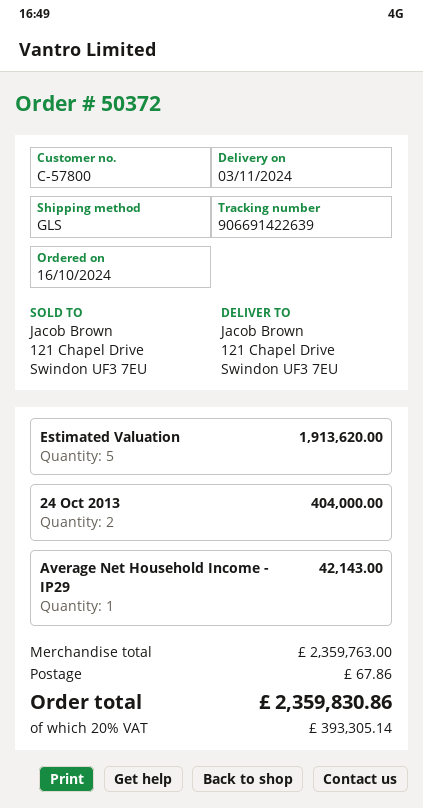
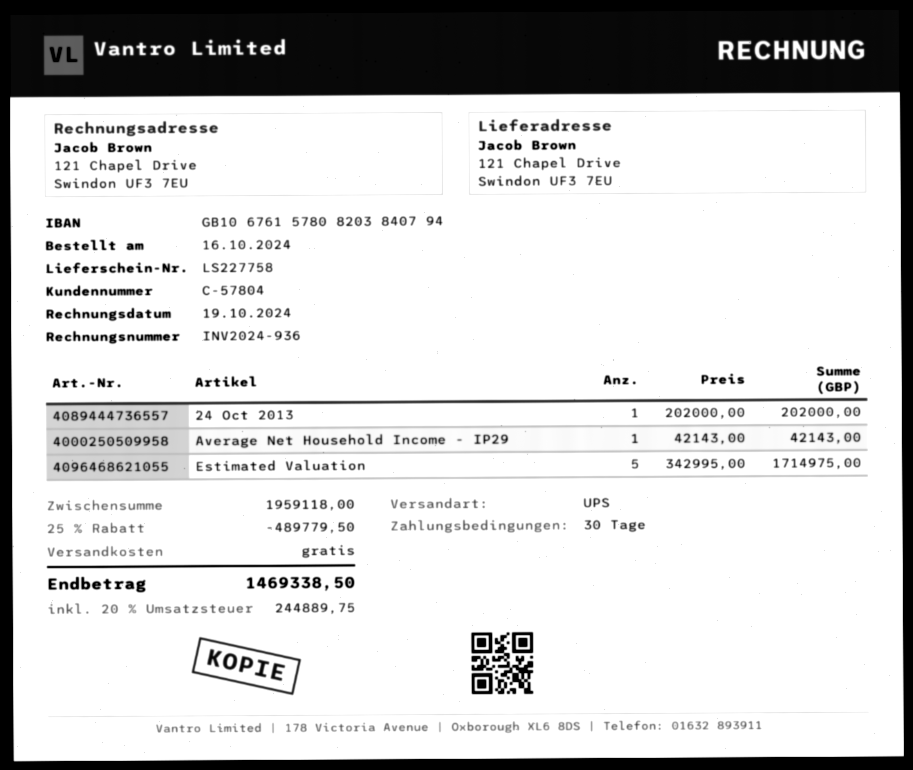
customer number: C-57800 -> C-57804
shipping method: GLS -> UPS
Estimated Valuation: 5 for 1913620.00 -> 5 for 1714975.00
24 Oct 2013: 2 for 404000.00 -> 1 for 202000.00
subtotal: 2359763.00 -> 1959118.00
discount: none -> 25% = 489779.50
shipping: 67.86 -> 0.00
tax: 20% = 393305.14 -> 20% = 244889.75
total: 2359830.86 -> 1469338.50

